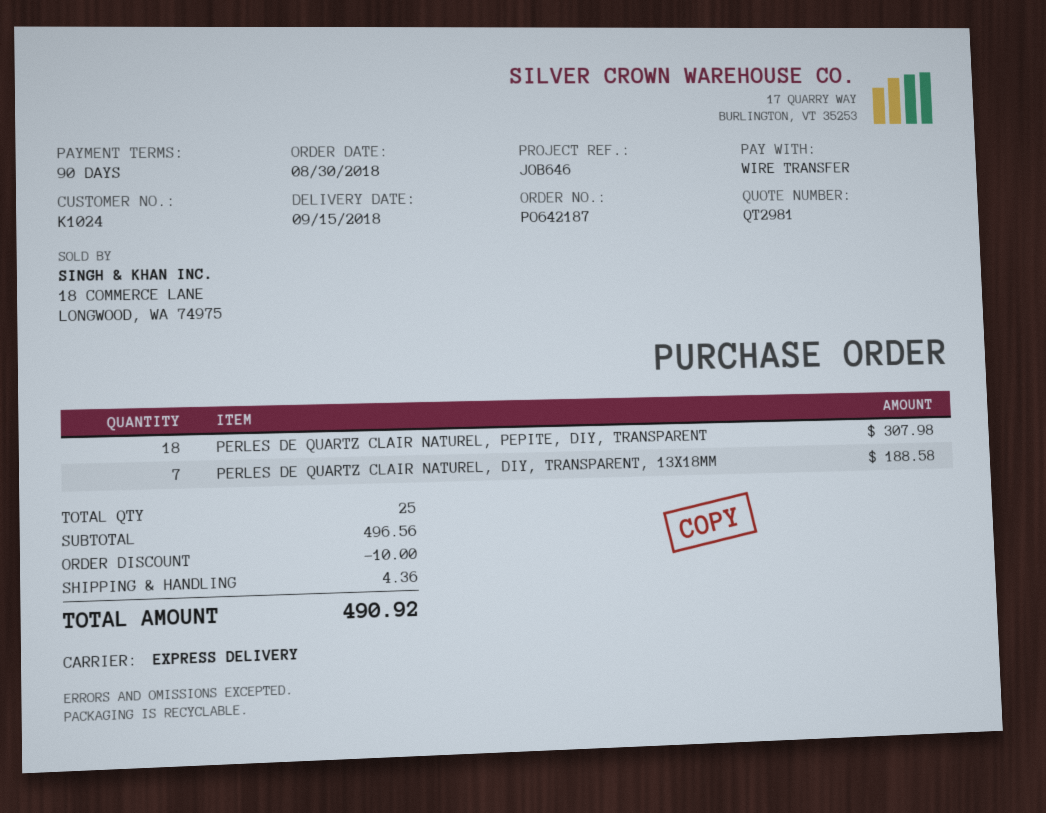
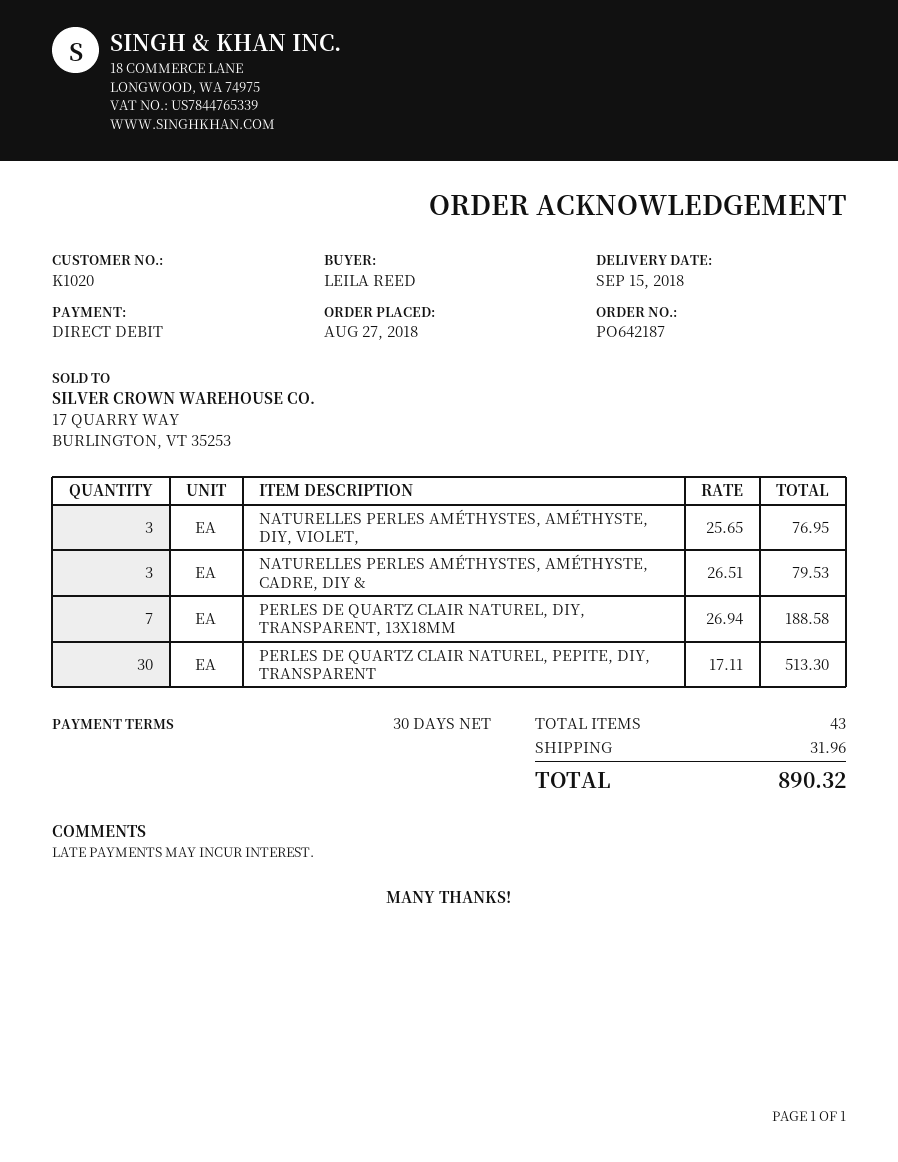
order date: 2018-08-30 -> 2018-08-27
payment terms: 90 days -> 30 days
customer number: K1024 -> K1020
payment method: bank transfer -> direct debit
PERLES DE QUARTZ CLAIR NATUREL, PEPITE, DIY, TRANSPARENT: 18 for 307.98 -> 30 for 513.30
NATURELLES PERLES AMÉTHYSTES, AMÉTHYSTE, DIY, VIOLET,: none -> 3 for 76.95
NATURELLES PERLES AMÉTHYSTES, AMÉTHYSTE, CADRE, DIY &: none -> 3 for 79.53
total quantity: 25 -> 43
discount: 10.00 -> none
shipping: 4.36 -> 31.96
total: 490.92 -> 890.32

